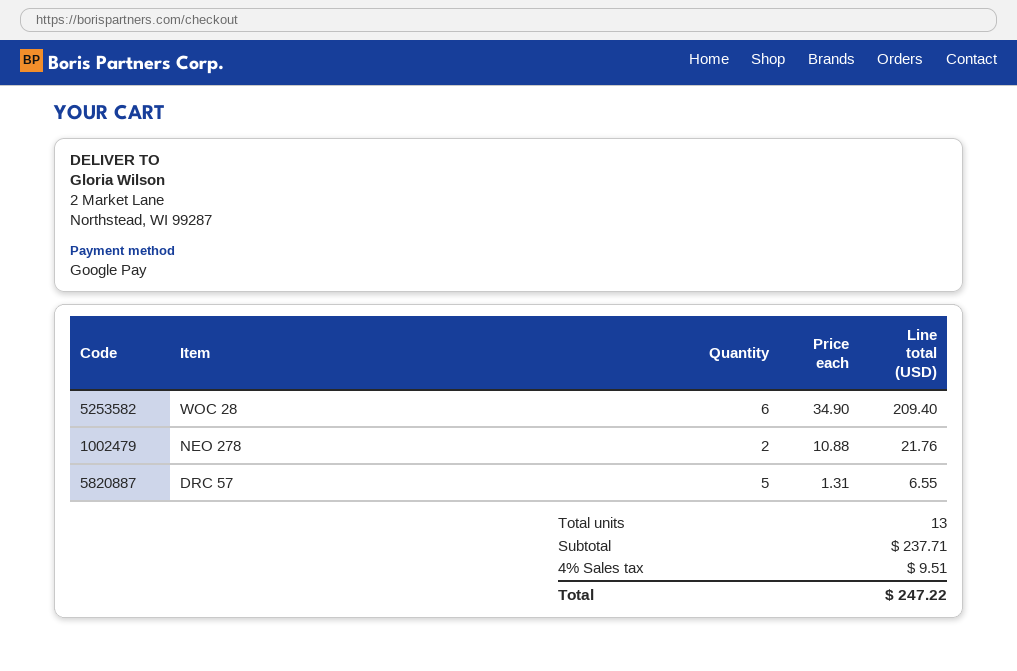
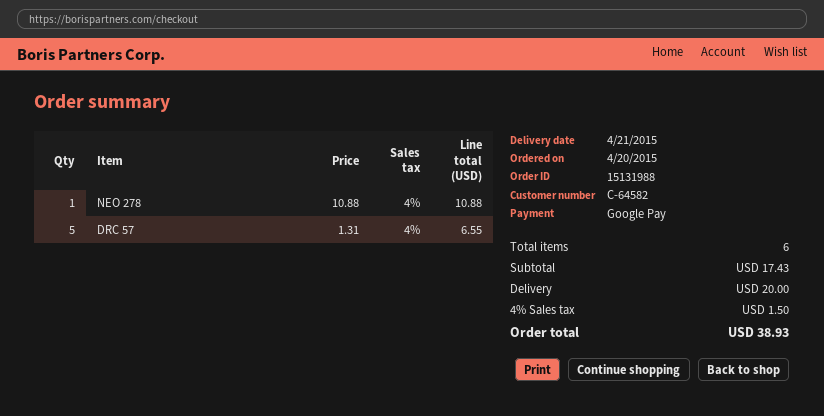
WOC 28: 6 x 34.90 = 209.40 -> none
NEO 278: 2 x 10.88 = 21.76 -> 1 x 10.88 = 10.88
total quantity: 13 -> 6
subtotal: 237.71 -> 17.43
shipping: none -> 20.00
tax: 4% = 9.51 -> 4% = 1.50
total: 247.22 -> 38.93

